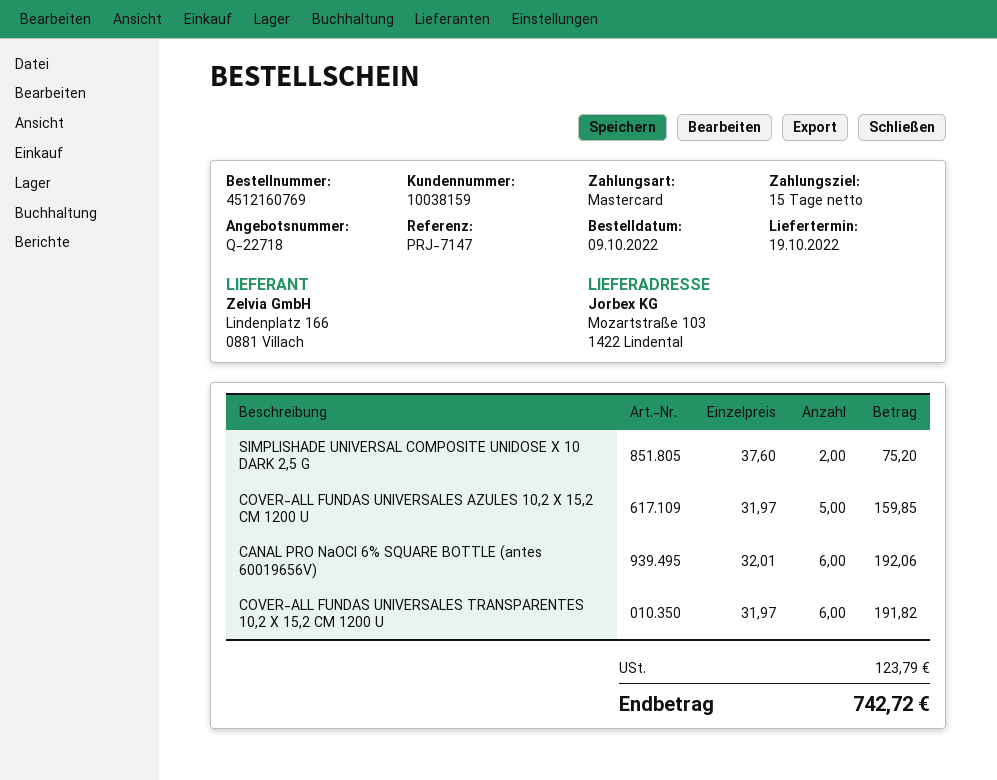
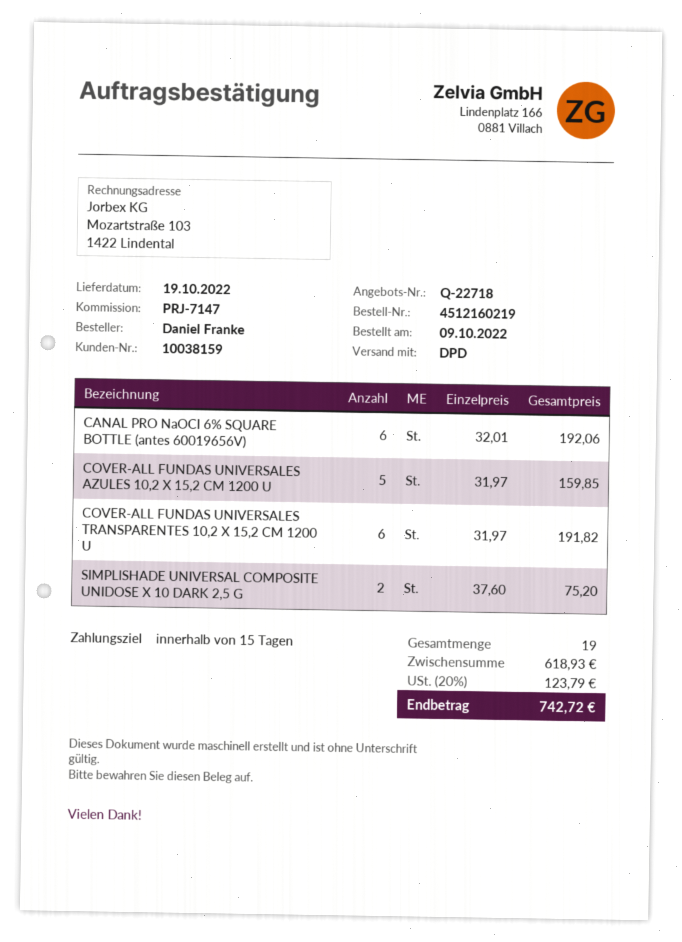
order number: 4512160769 -> 4512160219

